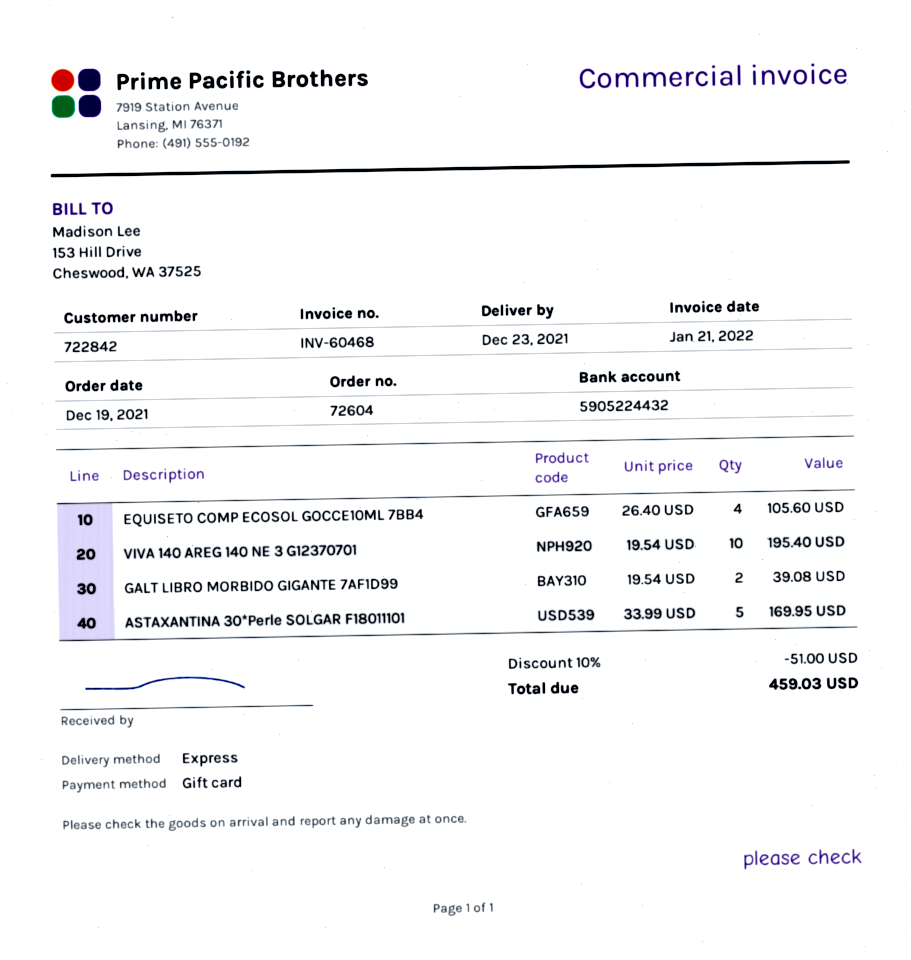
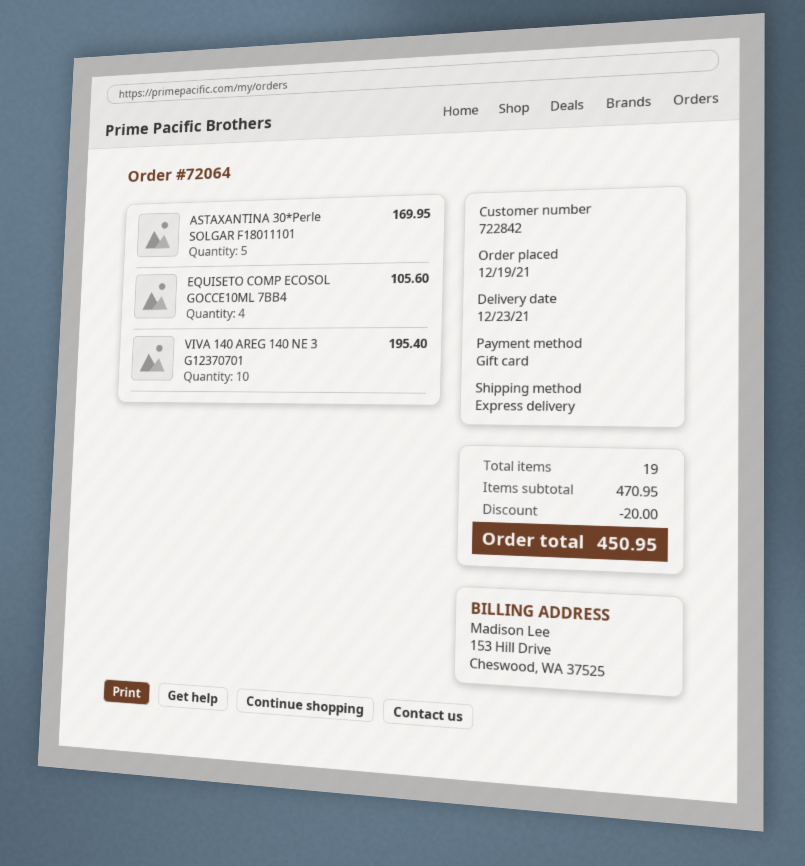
order number: 72604 -> 72064
GALT LIBRO MORBIDO GIGANTE 7AF1D99: 2 for 39.08 -> none
discount: 51.00 -> 20.00
total: 459.03 -> 450.95

